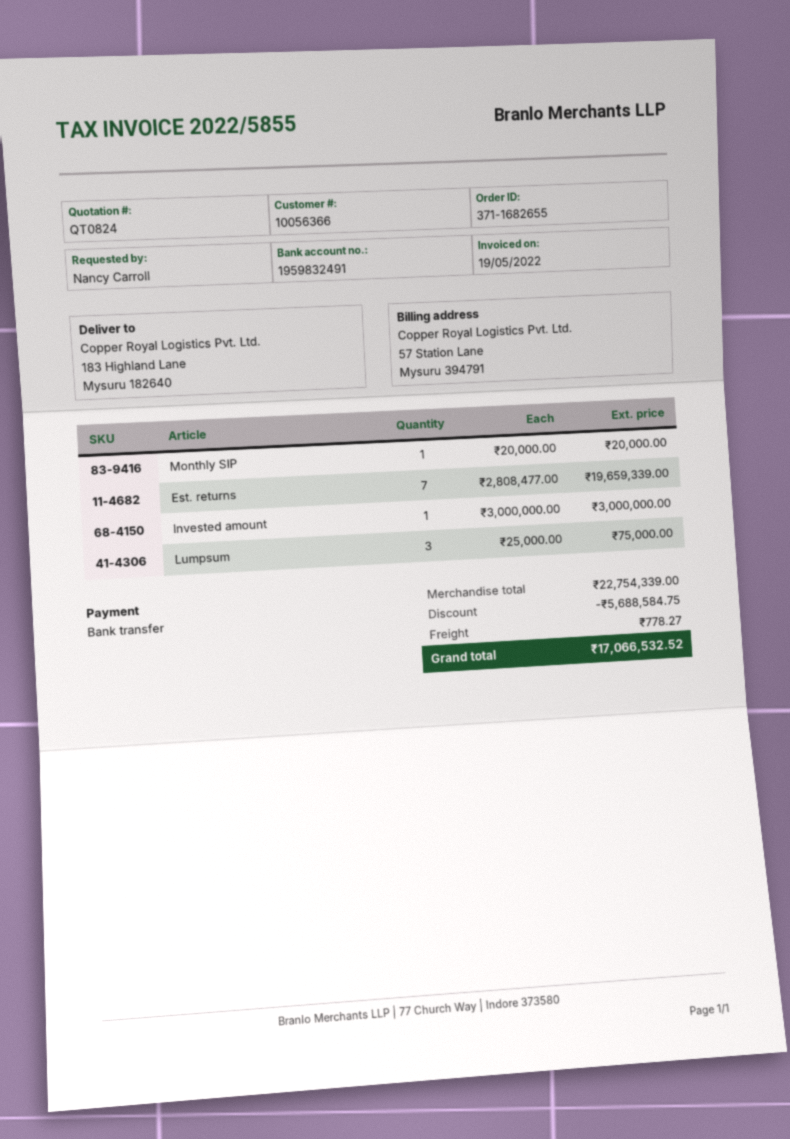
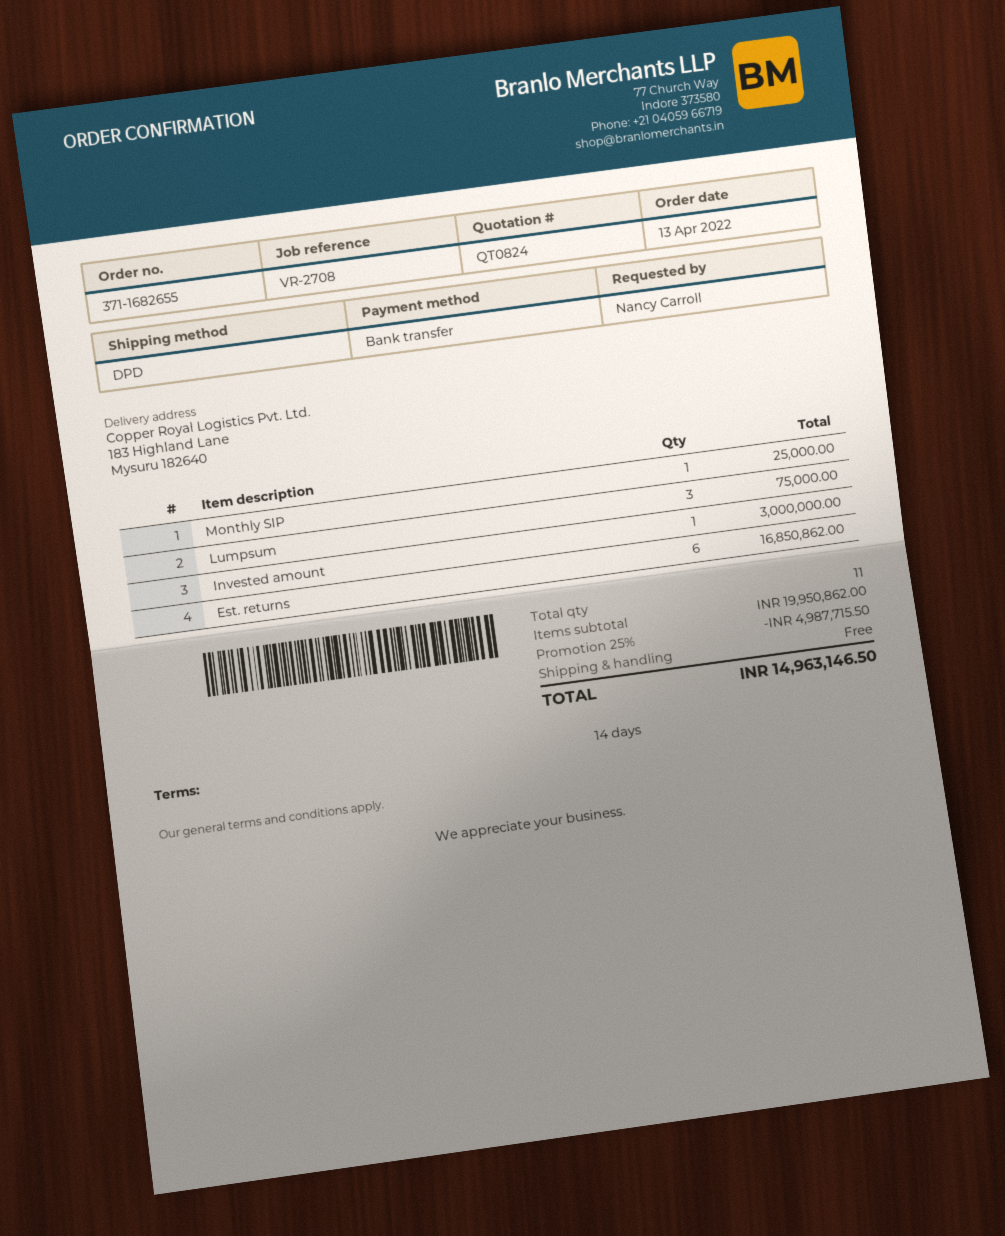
Monthly SIP: 1 for 20000.00 -> 1 for 25000.00
Est. returns: 7 for 19659339.00 -> 6 for 16850862.00
subtotal: 22754339.00 -> 19950862.00
discount: 5688584.75 -> 4987715.50
shipping: 778.27 -> 0.00
total: 17066532.52 -> 14963146.50

